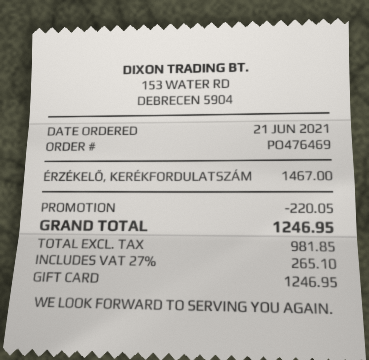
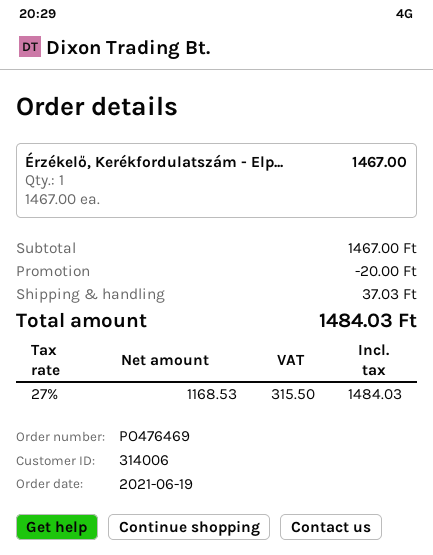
order date: 2021-06-21 -> 2021-06-19
discount: 220.05 -> 20.00
shipping: none -> 37.03
net: 981.85 -> 1168.53
tax: 27% = 265.10 -> 27% = 315.50
total: 1246.95 -> 1484.03

